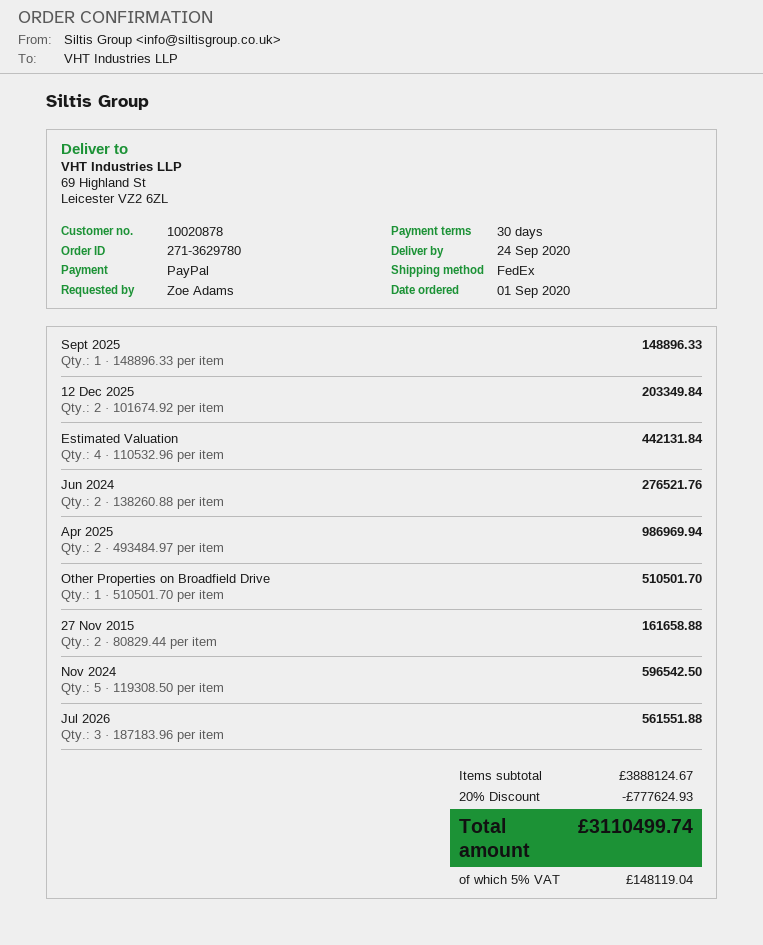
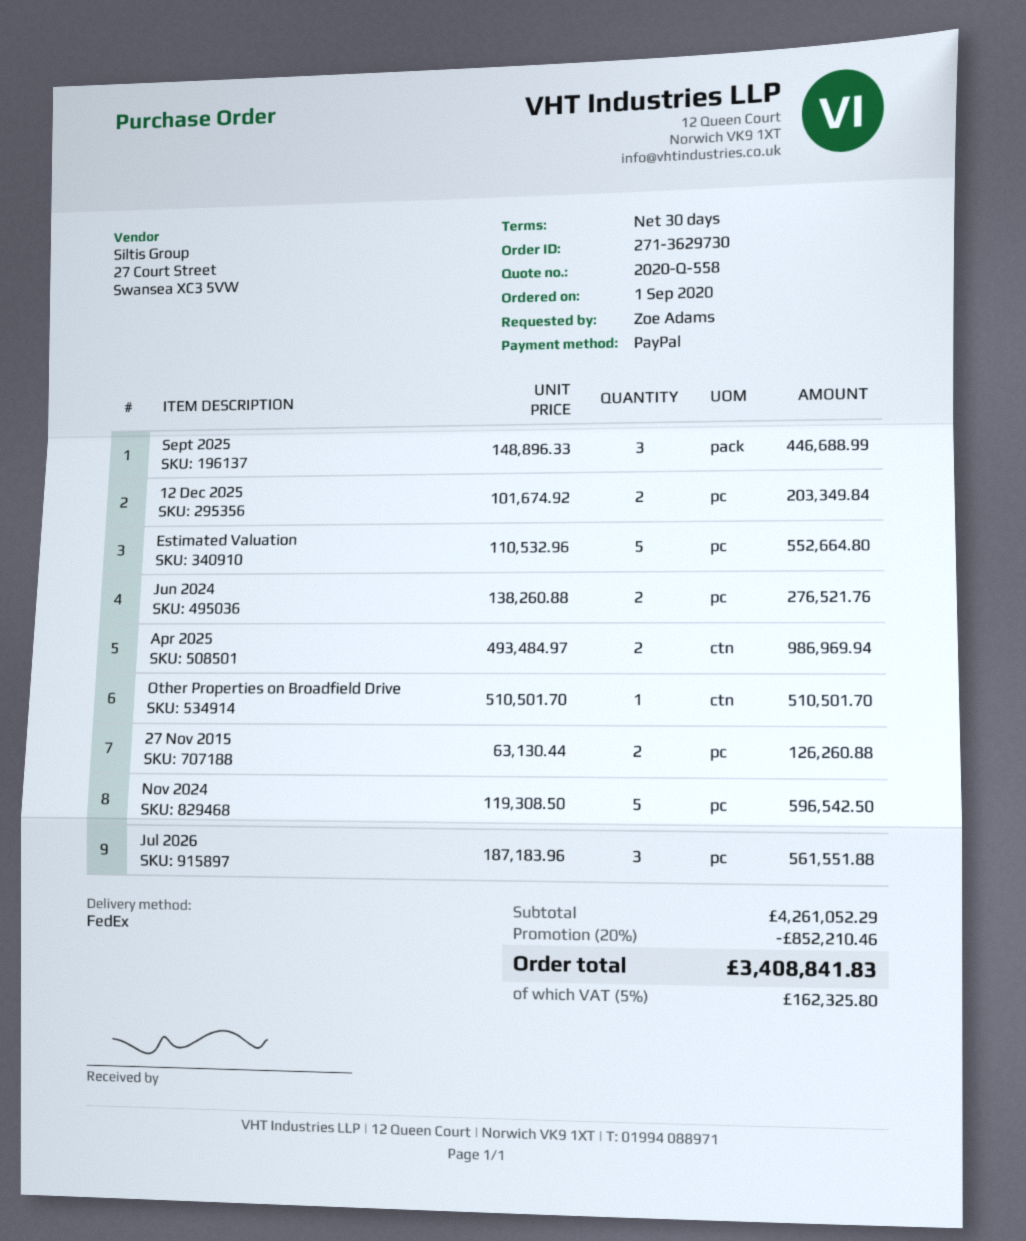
order number: 271-3629780 -> 271-3629730
Sept 2025: 1 x 148896.33 = 148896.33 -> 3 x 148896.33 = 446688.99
Estimated Valuation: 4 x 110532.96 = 442131.84 -> 5 x 110532.96 = 552664.80
27 Nov 2015: 2 x 80829.44 = 161658.88 -> 2 x 63130.44 = 126260.88
subtotal: 3888124.67 -> 4261052.29
discount: 20% = 777624.93 -> 20% = 852210.46
tax: 5% = 148119.04 -> 5% = 162325.80
total: 3110499.74 -> 3408841.83

